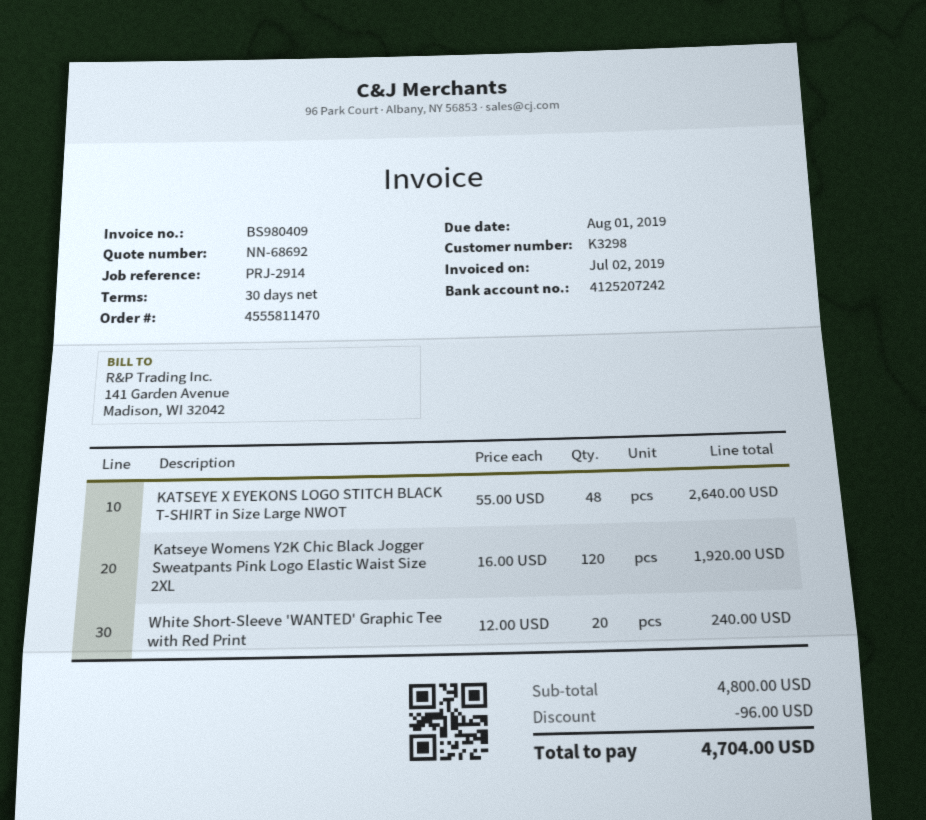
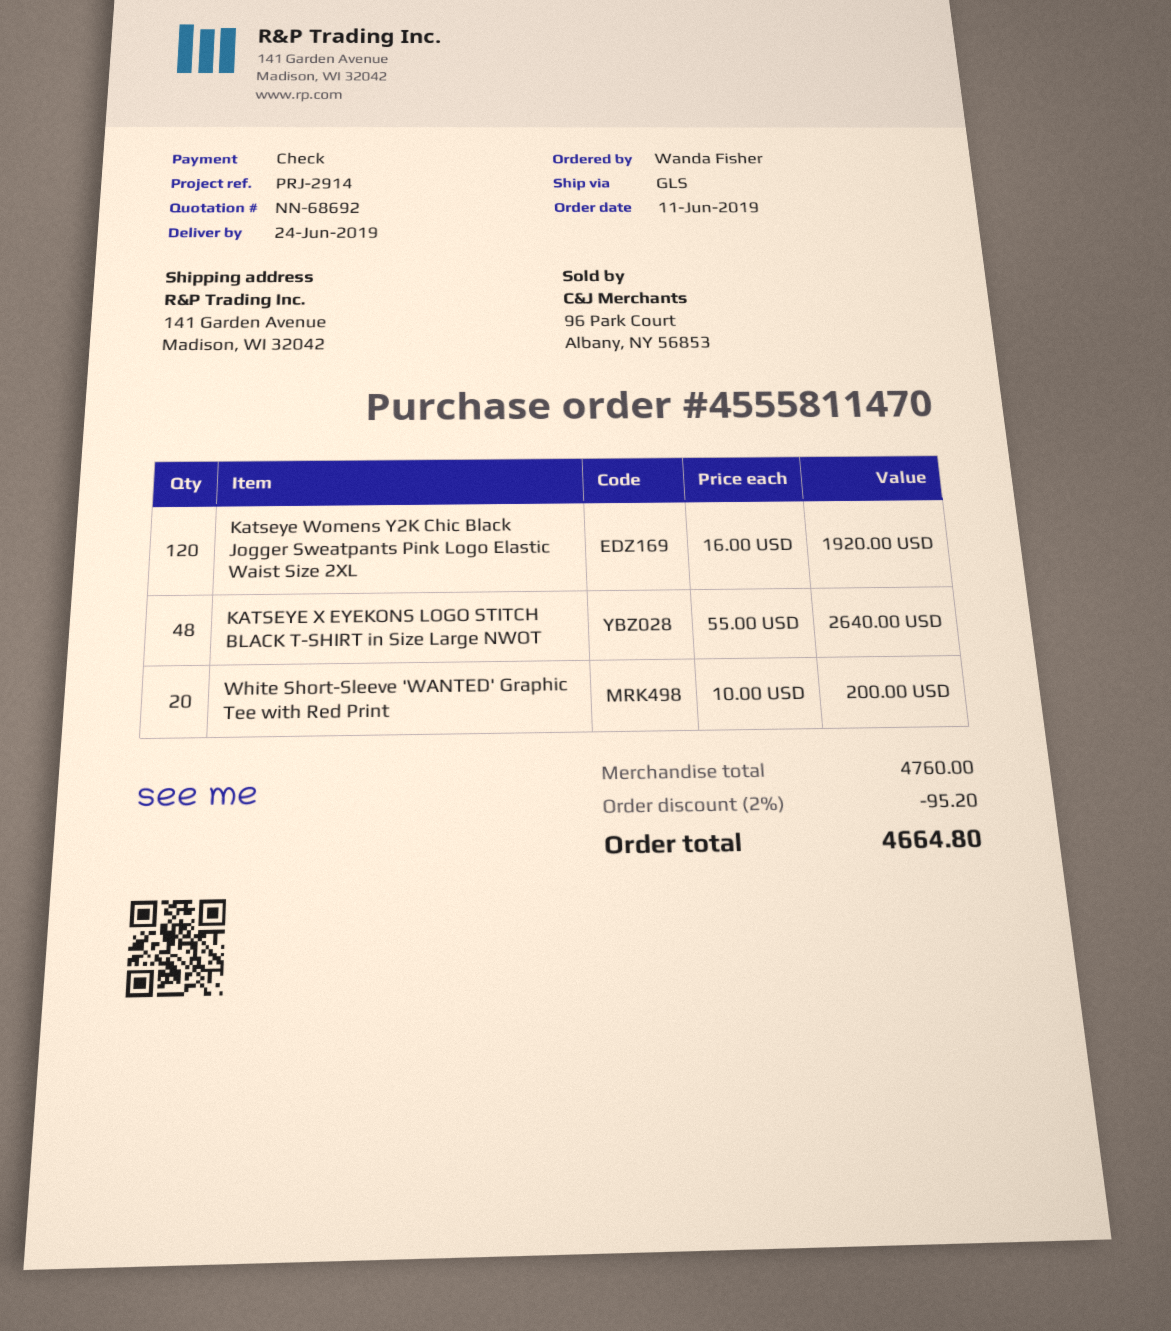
White Short-Sleeve 'WANTED' Graphic Tee with Red Print: 20 x 12.00 = 240.00 -> 20 x 10.00 = 200.00
subtotal: 4800.00 -> 4760.00
discount: 96.00 -> 95.20
total: 4704.00 -> 4664.80

